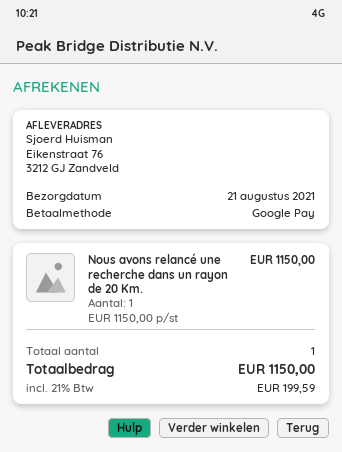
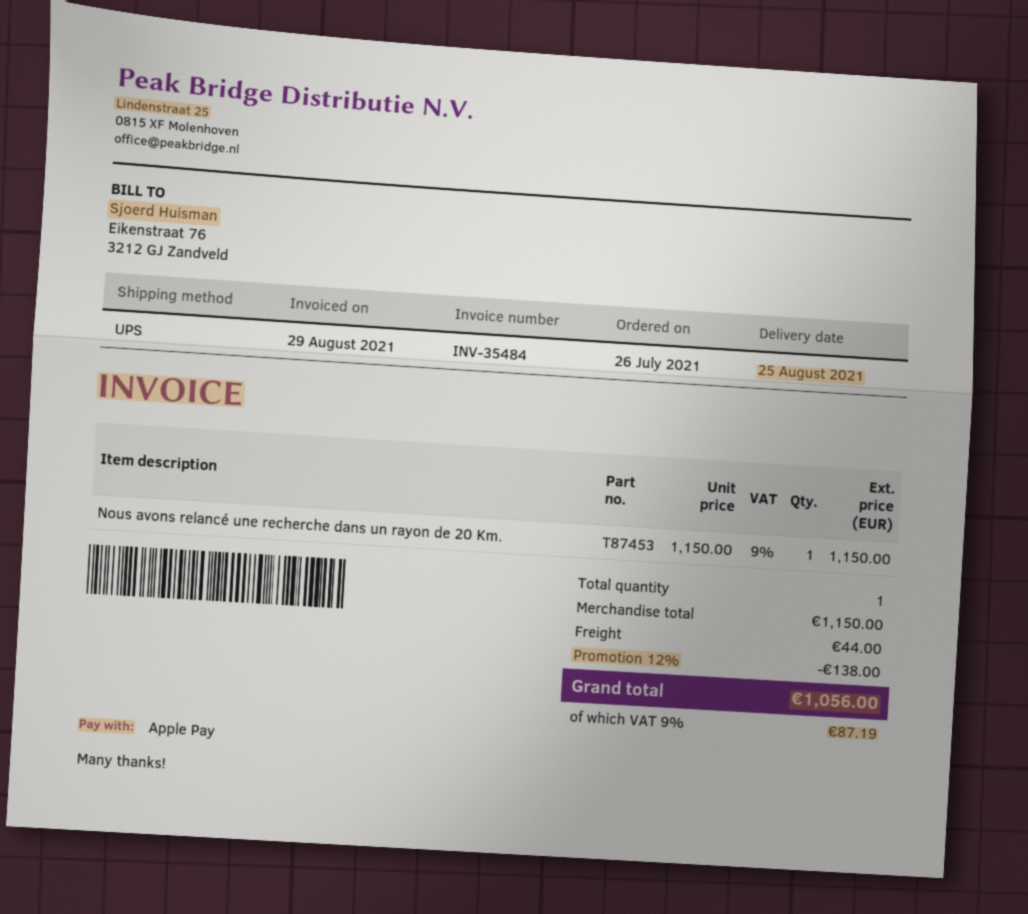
delivery date: 2021-08-21 -> 2021-08-25
payment method: Google Pay -> Apple Pay
discount: none -> 12% = 138.00
shipping: none -> 44.00
tax: 21% = 199.59 -> 9% = 87.19
total: 1150.00 -> 1056.00

